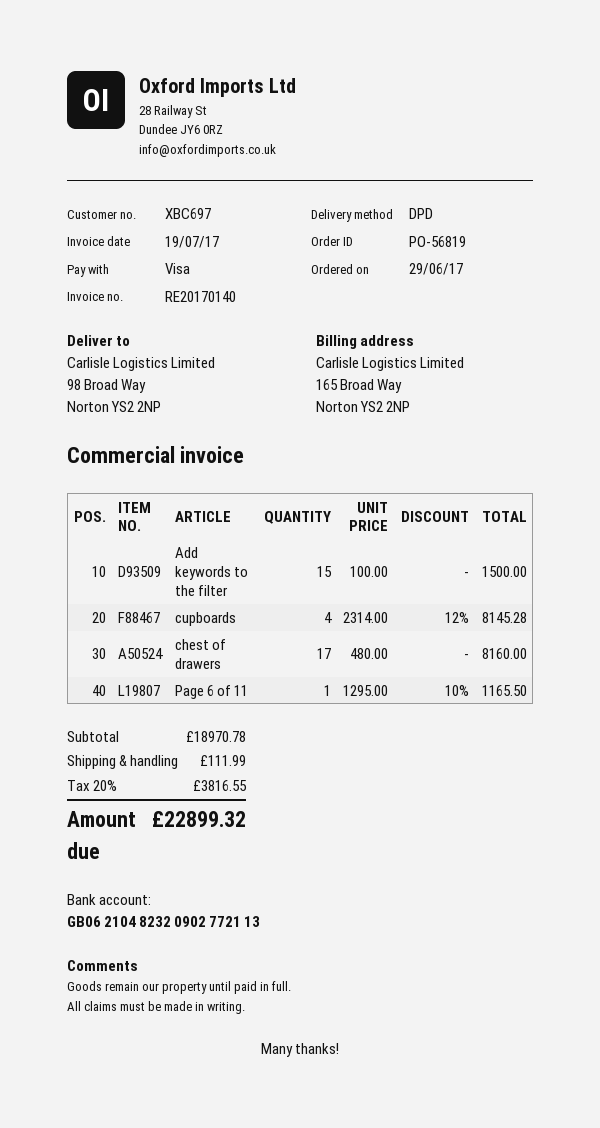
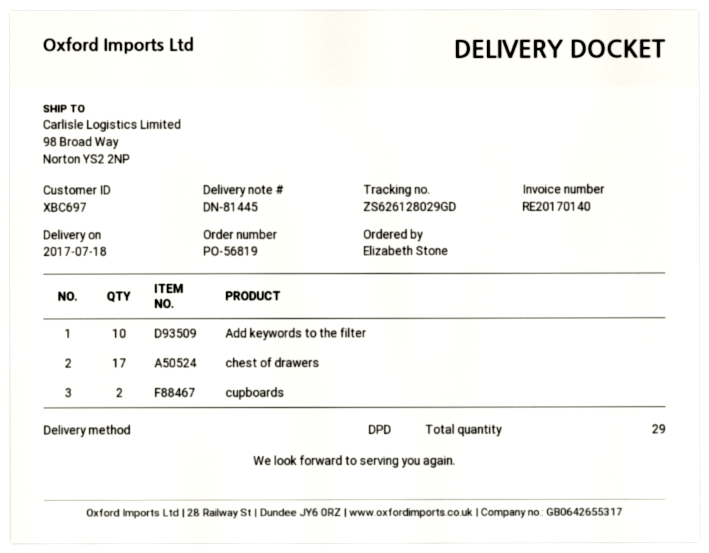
Add keywords to the filter: 15 -> 10
cupboards: 4 -> 2
Page 6 of 11: 1 -> none

